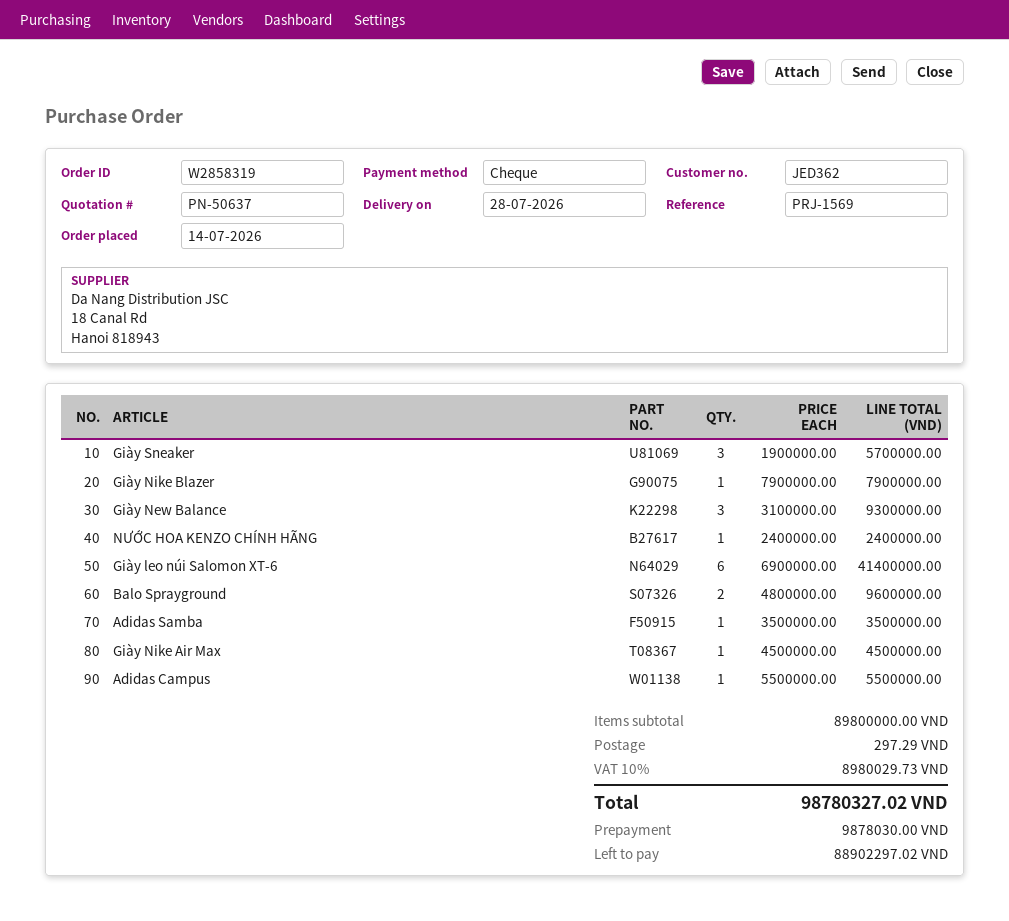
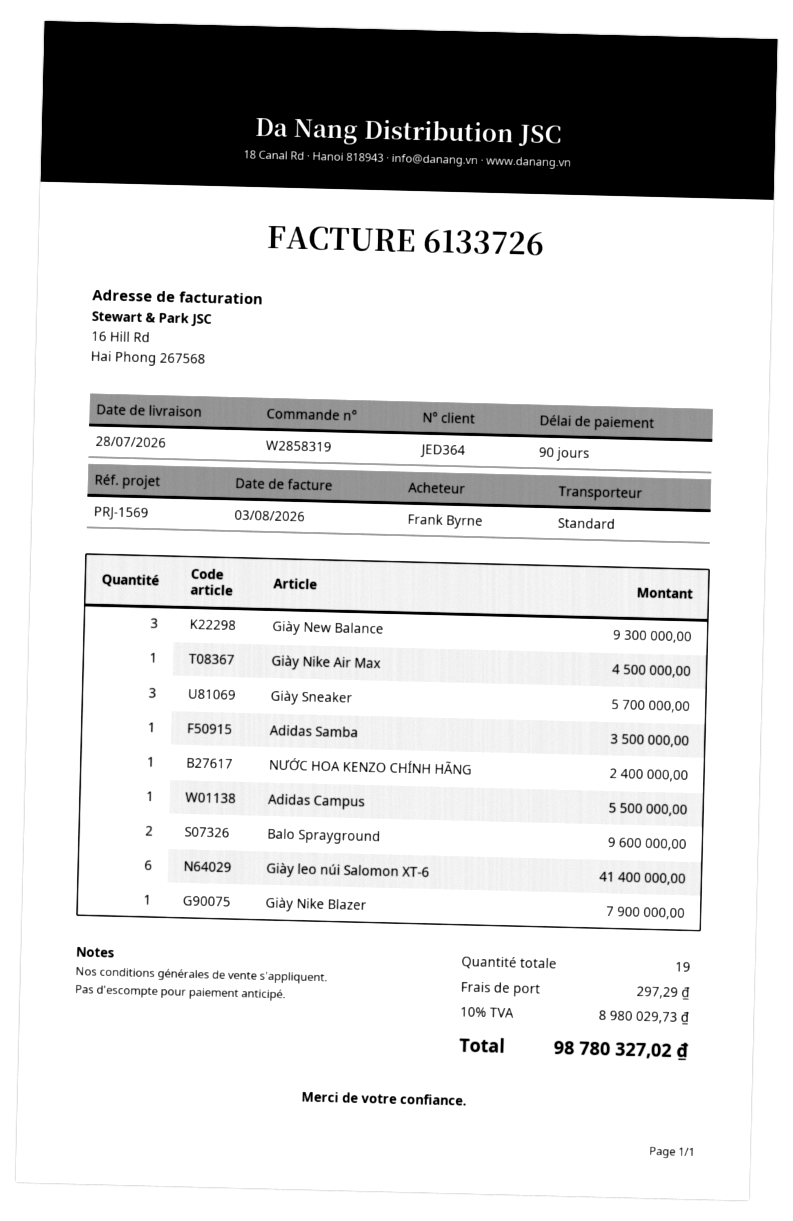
customer number: JED362 -> JED364

